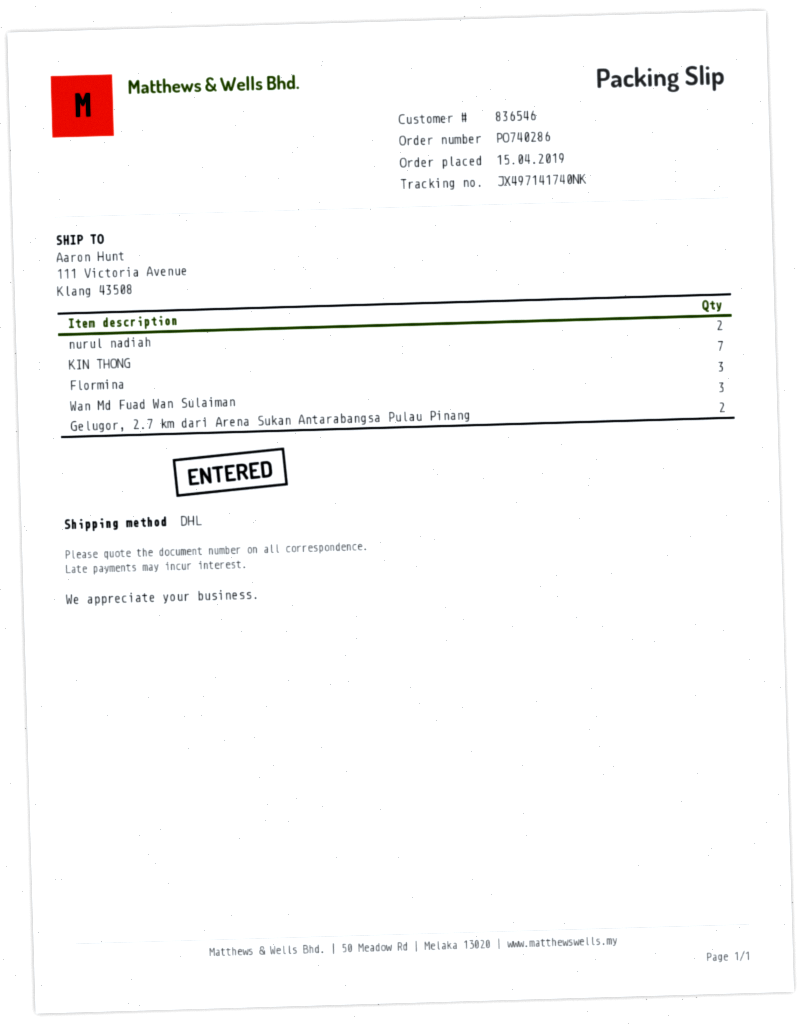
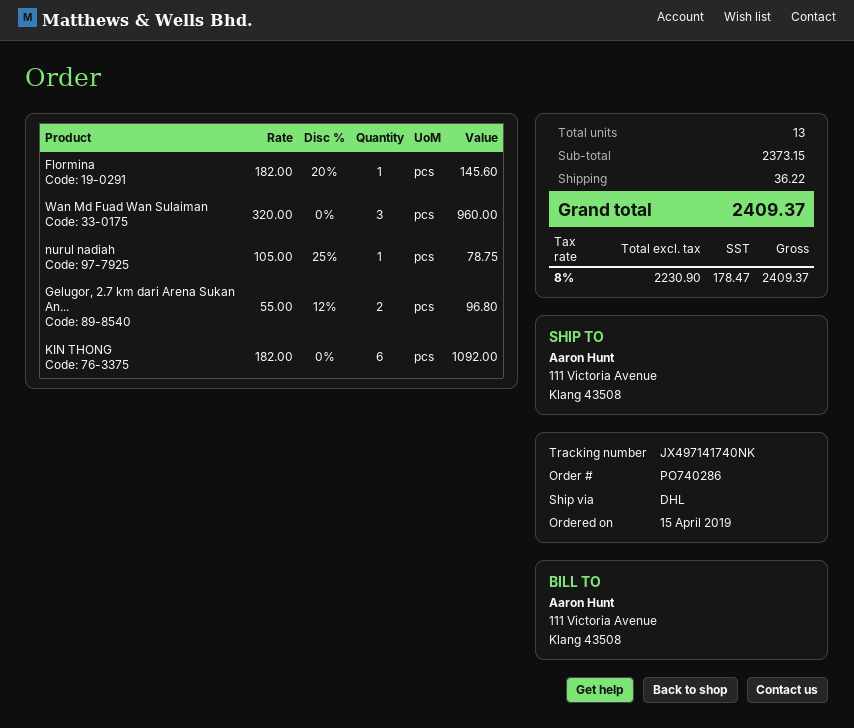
nurul nadiah: 2 -> 1
KIN THONG: 7 -> 6
Flormina: 3 -> 1

